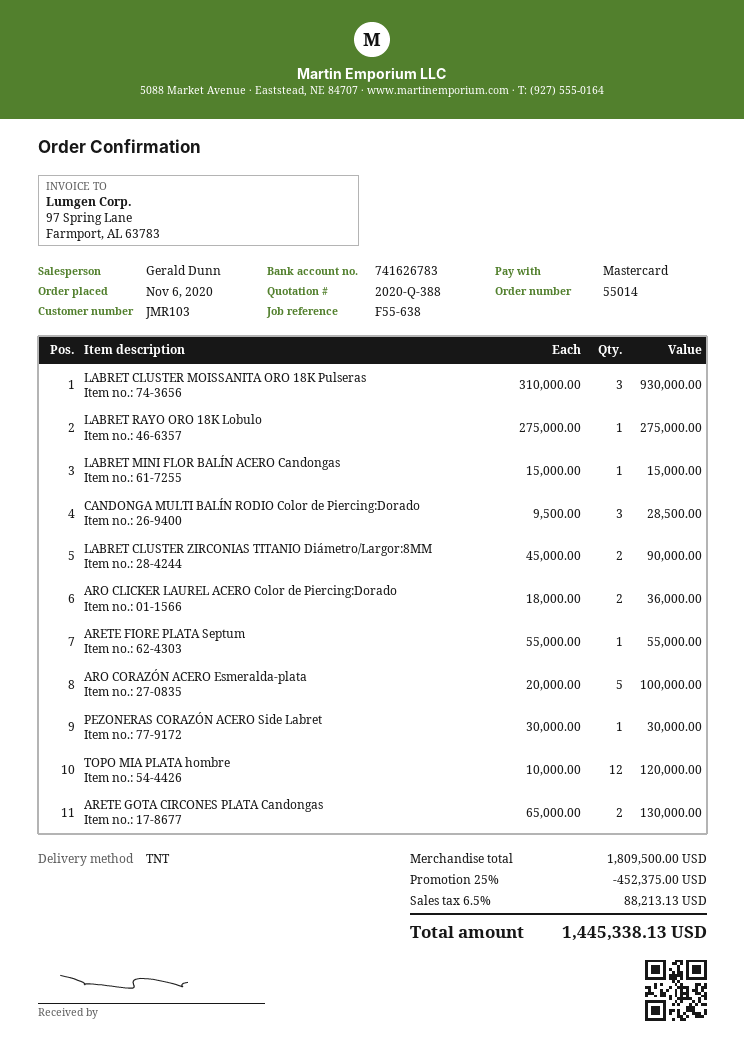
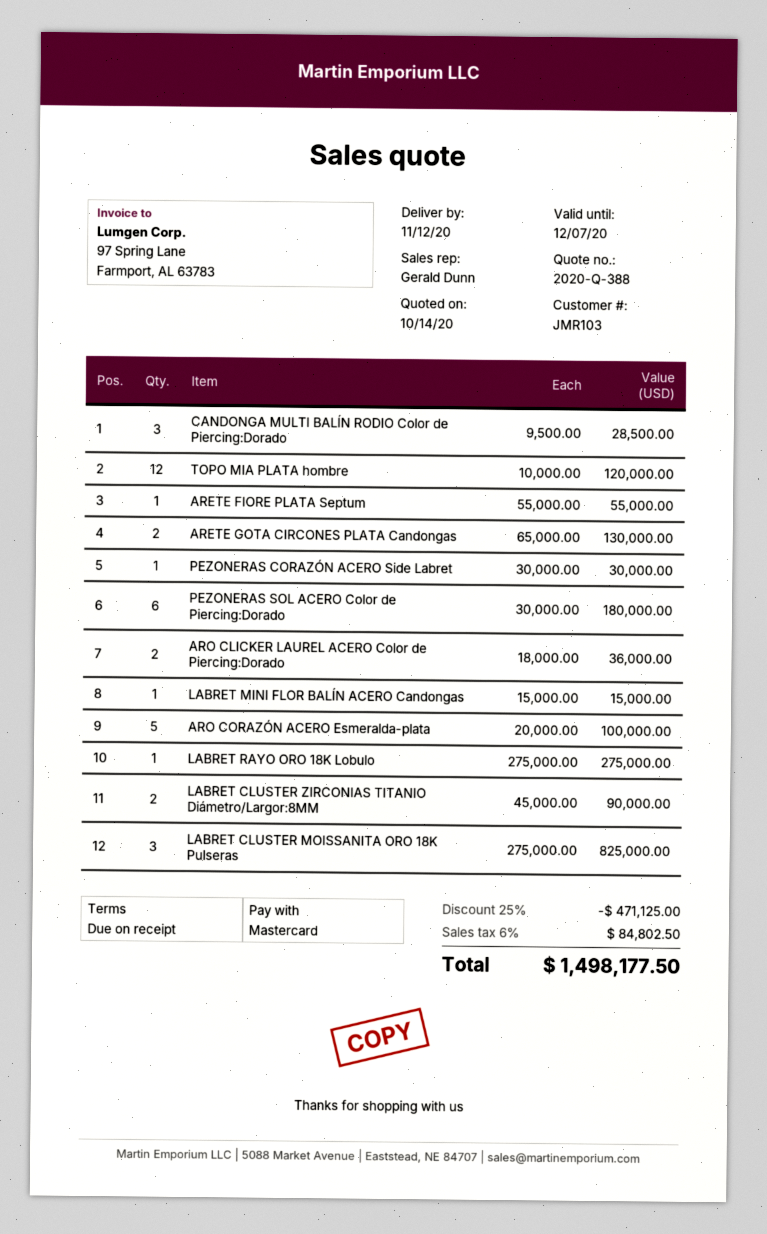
LABRET CLUSTER MOISSANITA ORO 18K Pulseras: 3 x 310000.00 = 930000.00 -> 3 x 275000.00 = 825000.00
PEZONERAS SOL ACERO Color de Piercing:Dorado: none -> 6 x 30000.00 = 180000.00
discount: 25% = 452375.00 -> 25% = 471125.00
tax: 6.5% = 88213.13 -> 6% = 84802.50
total: 1445338.13 -> 1498177.50

